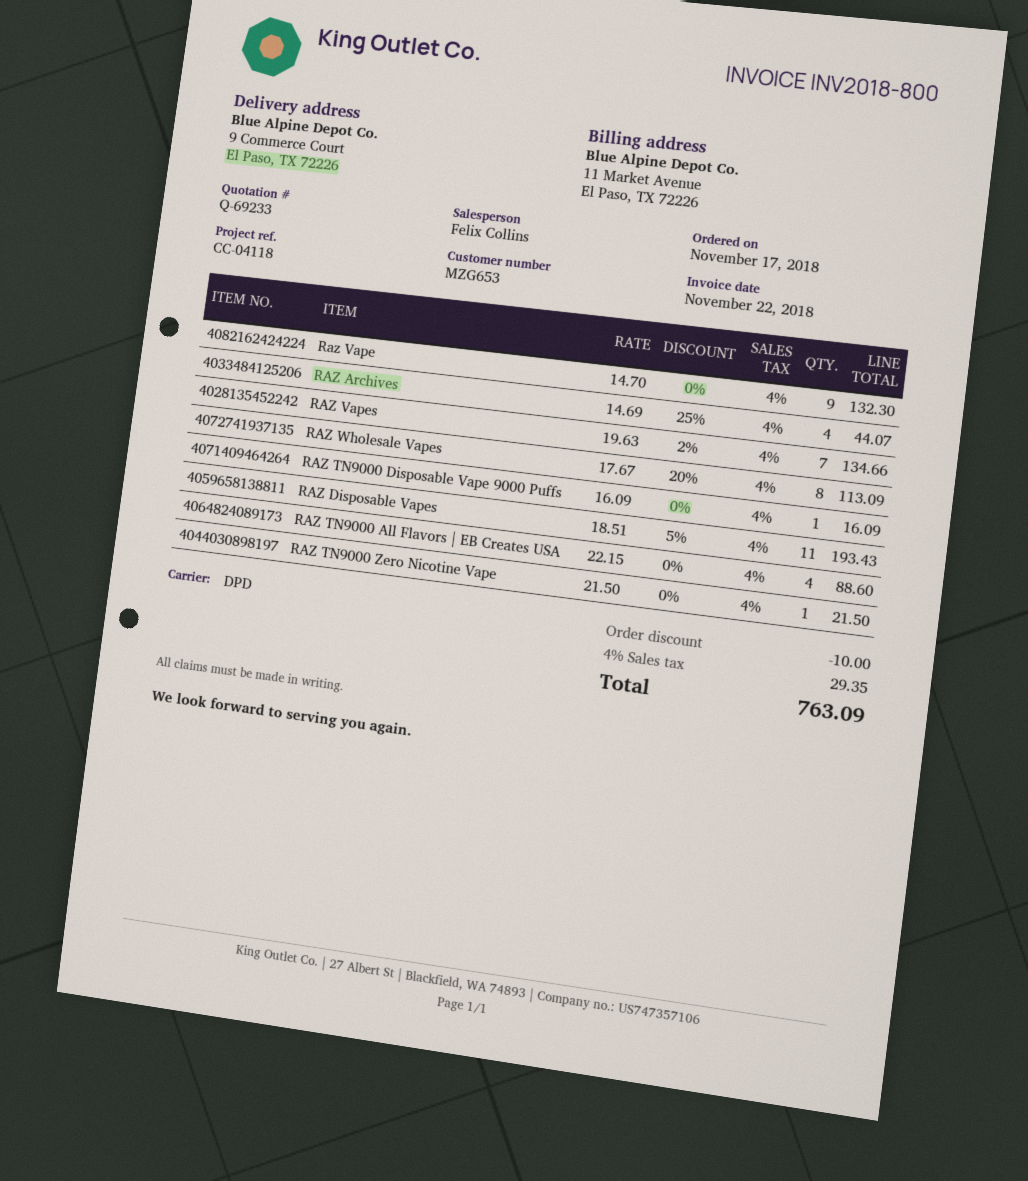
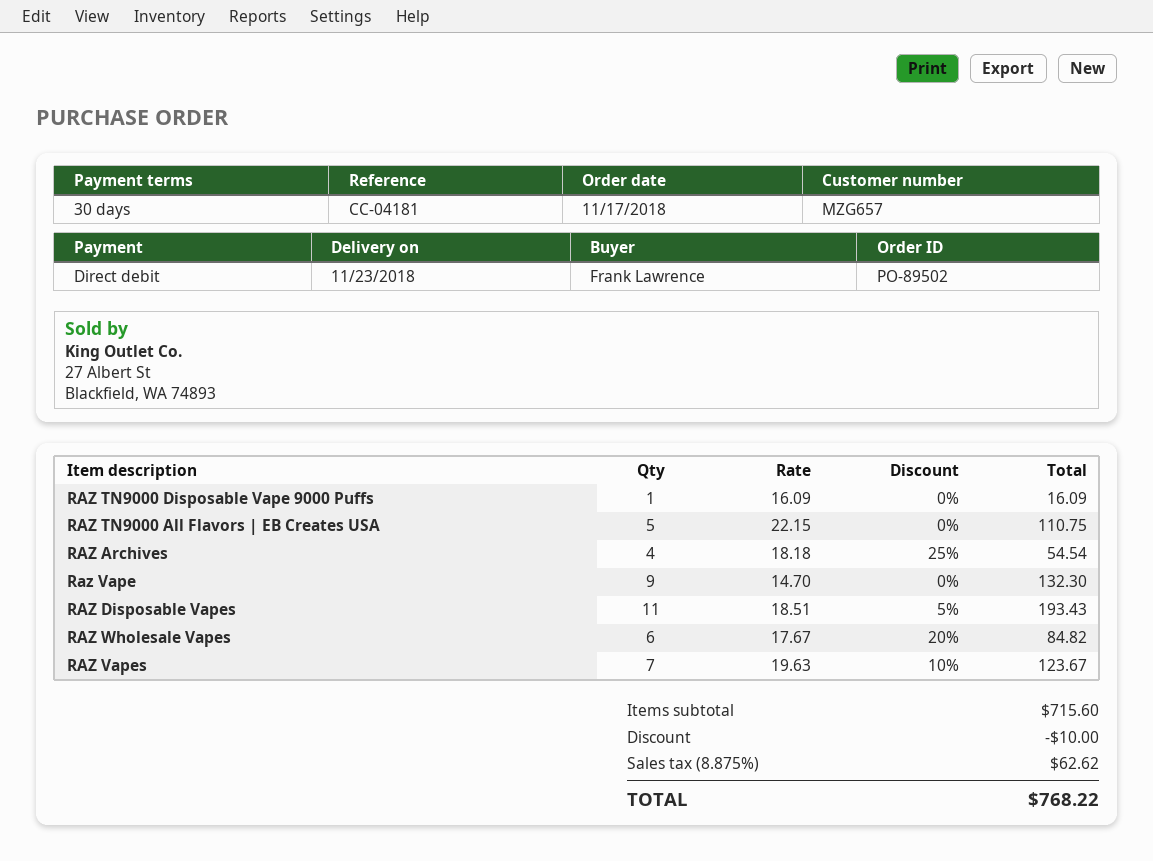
customer number: MZG653 -> MZG657
reference: CC-04118 -> CC-04181
RAZ Archives: 4 x 14.69 - 25% = 44.07 -> 4 x 18.18 - 25% = 54.54
RAZ Vapes: 7 x 19.63 - 2% = 134.66 -> 7 x 19.63 - 10% = 123.67
RAZ Wholesale Vapes: 8 x 17.67 - 20% = 113.09 -> 6 x 17.67 - 20% = 84.82
RAZ TN9000 All Flavors | EB Creates USA: 4 x 22.15 = 88.60 -> 5 x 22.15 = 110.75
RAZ TN9000 Zero Nicotine Vape: 1 x 21.50 = 21.50 -> none
tax: 4% = 29.35 -> 8.875% = 62.62
total: 763.09 -> 768.22

